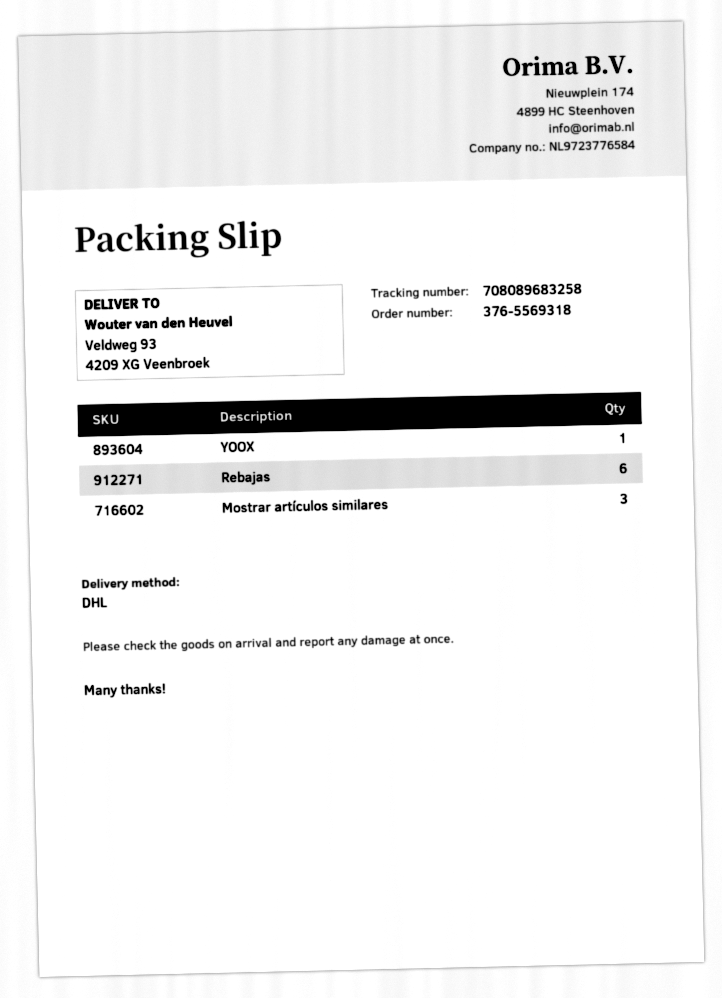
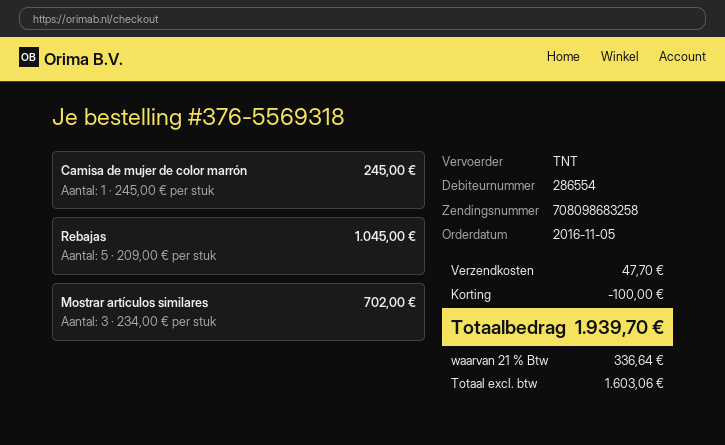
shipping method: DHL -> TNT
tracking number: 708089683258 -> 708098683258
YOOX: 1 -> none
Rebajas: 6 -> 5
Camisa de mujer de color marrón: none -> 1

